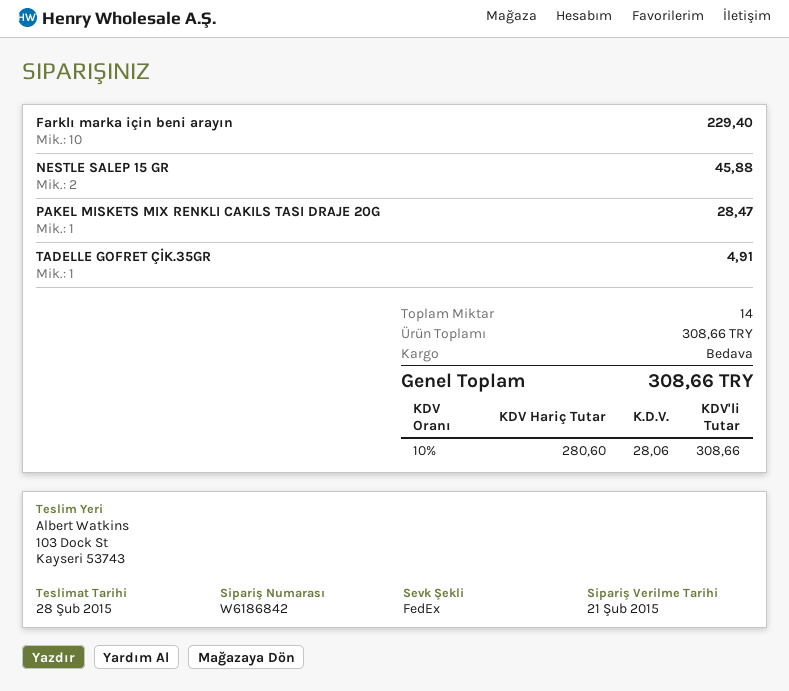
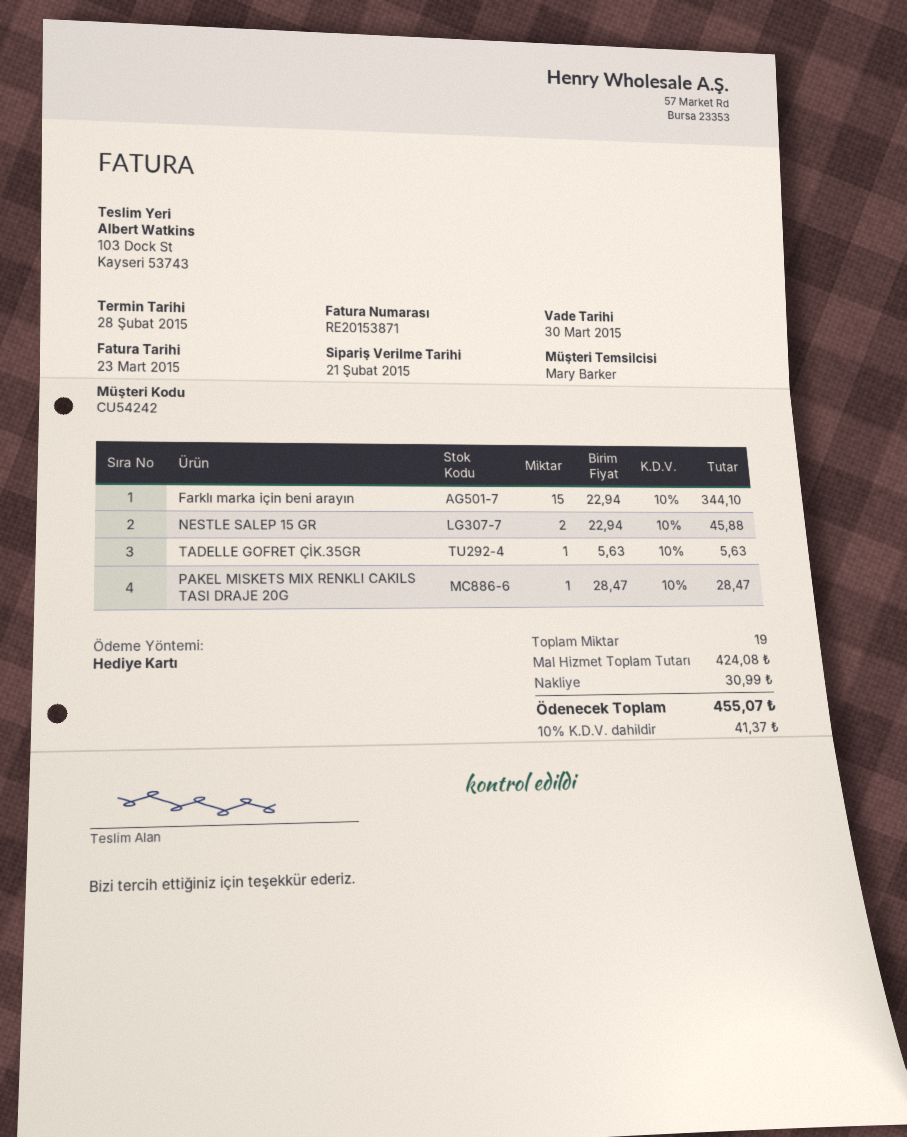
Farklı marka için beni arayın: 10 for 229.40 -> 15 for 344.10
TADELLE GOFRET ÇİK.35GR: 1 for 4.91 -> 1 for 5.63
total quantity: 14 -> 19
subtotal: 308.66 -> 424.08
shipping: 0.00 -> 30.99
tax: 10% = 28.06 -> 10% = 41.37
total: 308.66 -> 455.07

